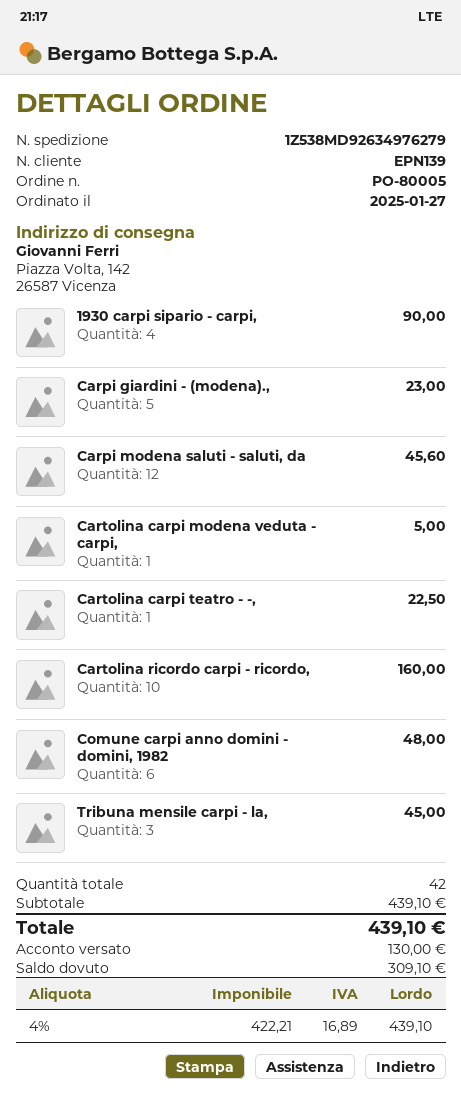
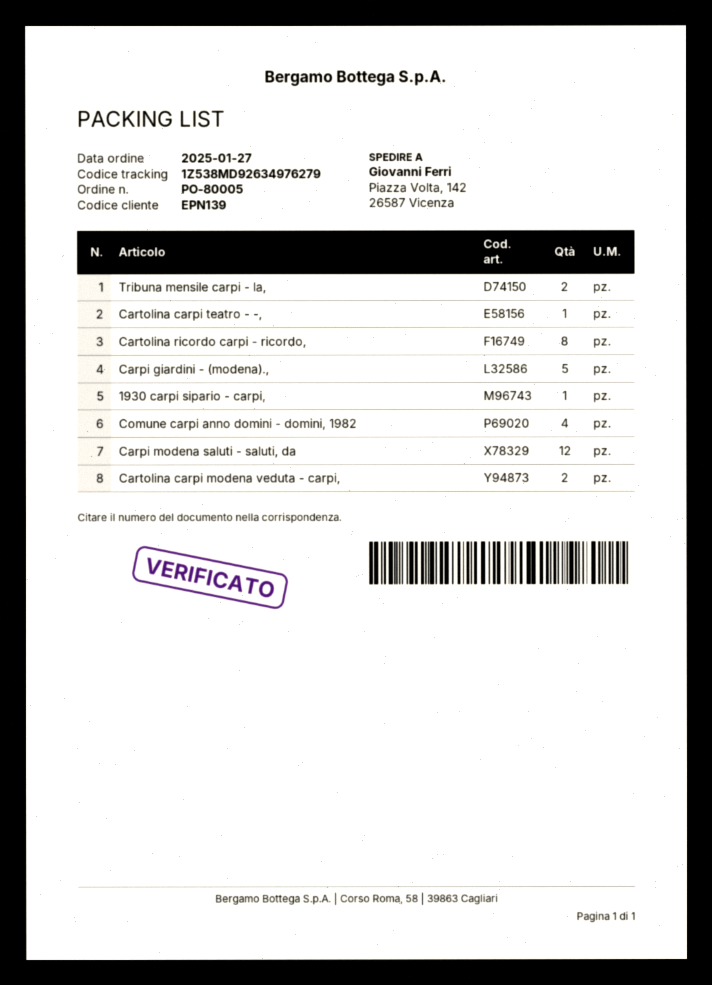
1930 carpi sipario - carpi,: 4 -> 1
Cartolina carpi modena veduta - carpi,: 1 -> 2
Cartolina ricordo carpi - ricordo,: 10 -> 8
Comune carpi anno domini - domini, 1982: 6 -> 4
Tribuna mensile carpi - la,: 3 -> 2

